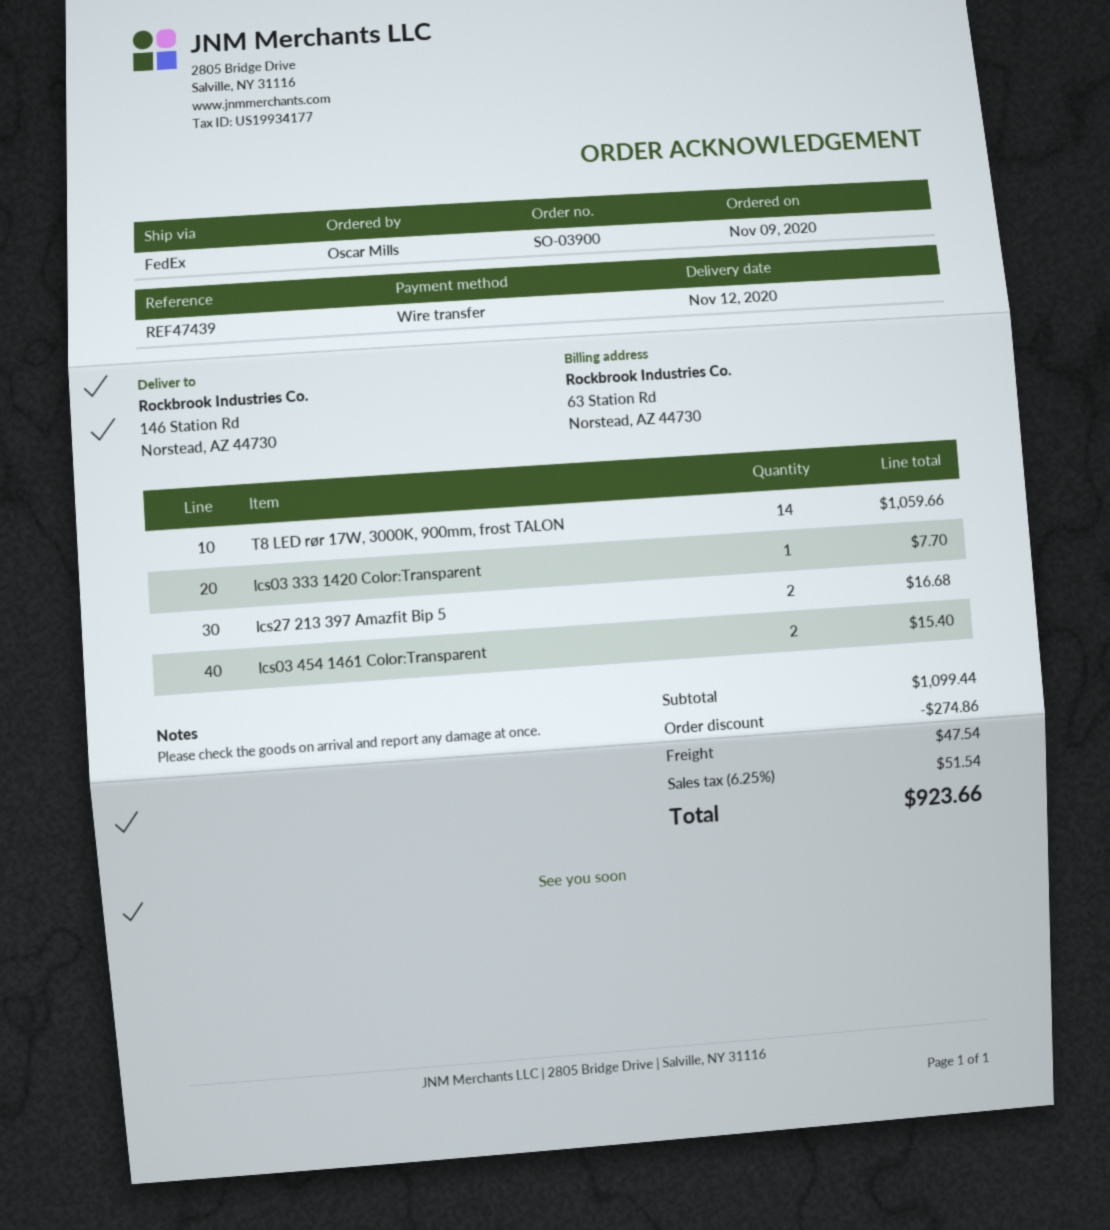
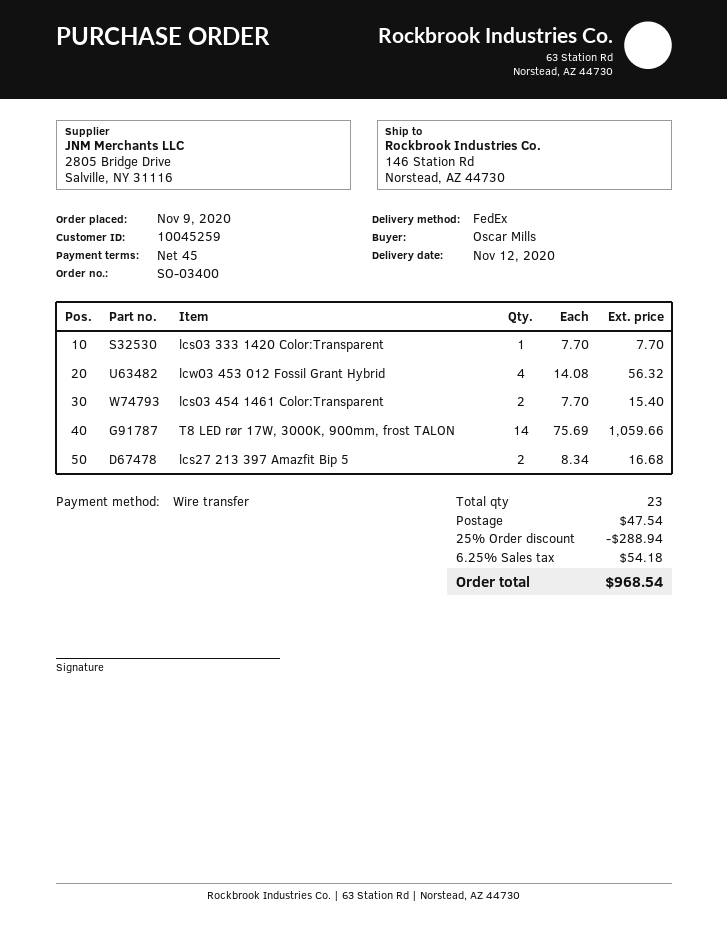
order number: SO-03900 -> SO-03400
lcw03 453 012 Fossil Grant Hybrid: none -> 4 for 56.32
discount: 274.86 -> 288.94
tax: 6.25% = 51.54 -> 6.25% = 54.18
total: 923.66 -> 968.54

